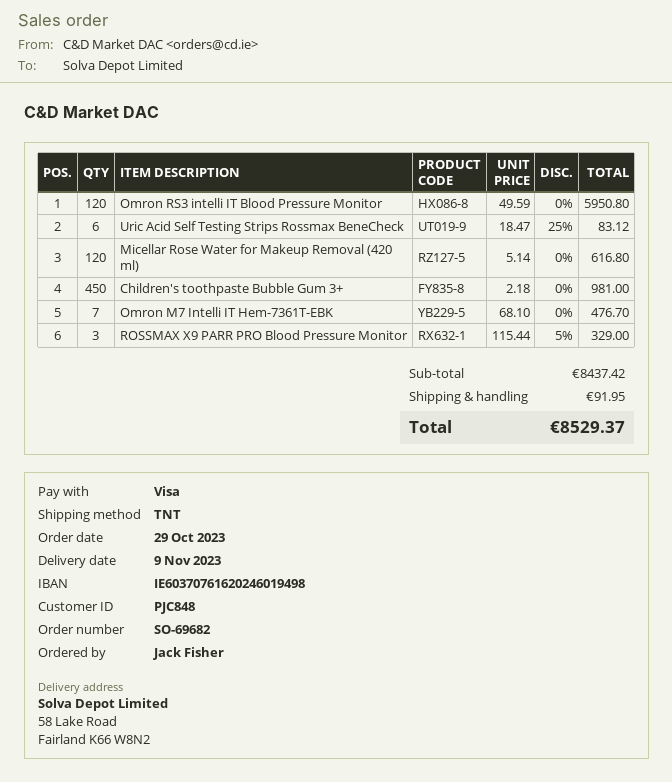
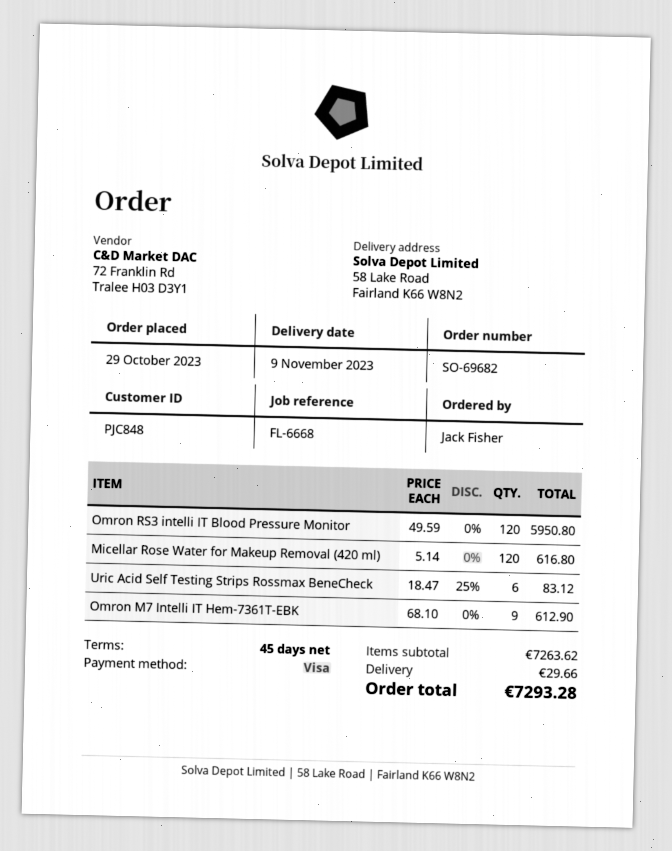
Children's toothpaste Bubble Gum 3+: 450 x 2.18 = 981.00 -> none
Omron M7 Intelli IT Hem-7361T-EBK: 7 x 68.10 = 476.70 -> 9 x 68.10 = 612.90
ROSSMAX X9 PARR PRO Blood Pressure Monitor: 3 x 115.44 - 5% = 329.00 -> none
subtotal: 8437.42 -> 7263.62
shipping: 91.95 -> 29.66
total: 8529.37 -> 7293.28

